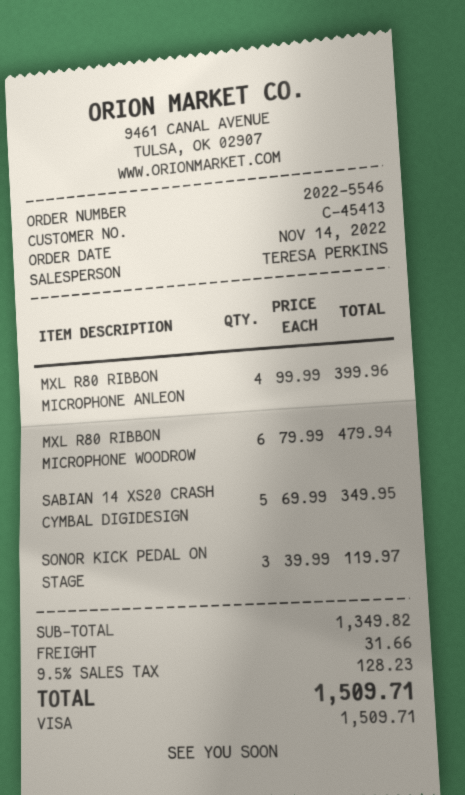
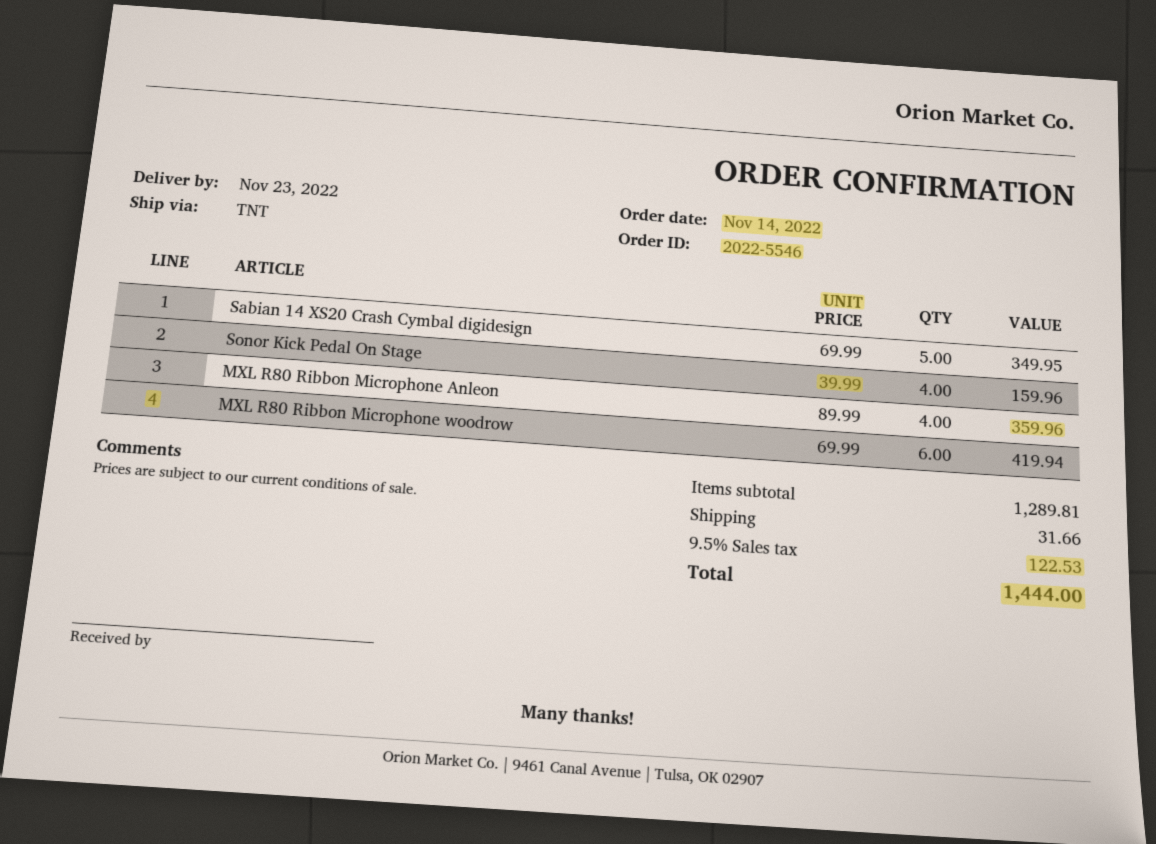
MXL R80 RIBBON MICROPHONE ANLEON: 4 x 99.99 = 399.96 -> 4 x 89.99 = 359.96
MXL R80 RIBBON MICROPHONE WOODROW: 6 x 79.99 = 479.94 -> 6 x 69.99 = 419.94
SONOR KICK PEDAL ON STAGE: 3 x 39.99 = 119.97 -> 4 x 39.99 = 159.96
subtotal: 1349.82 -> 1289.81
tax: 9.5% = 128.23 -> 9.5% = 122.53
total: 1509.71 -> 1444.00

